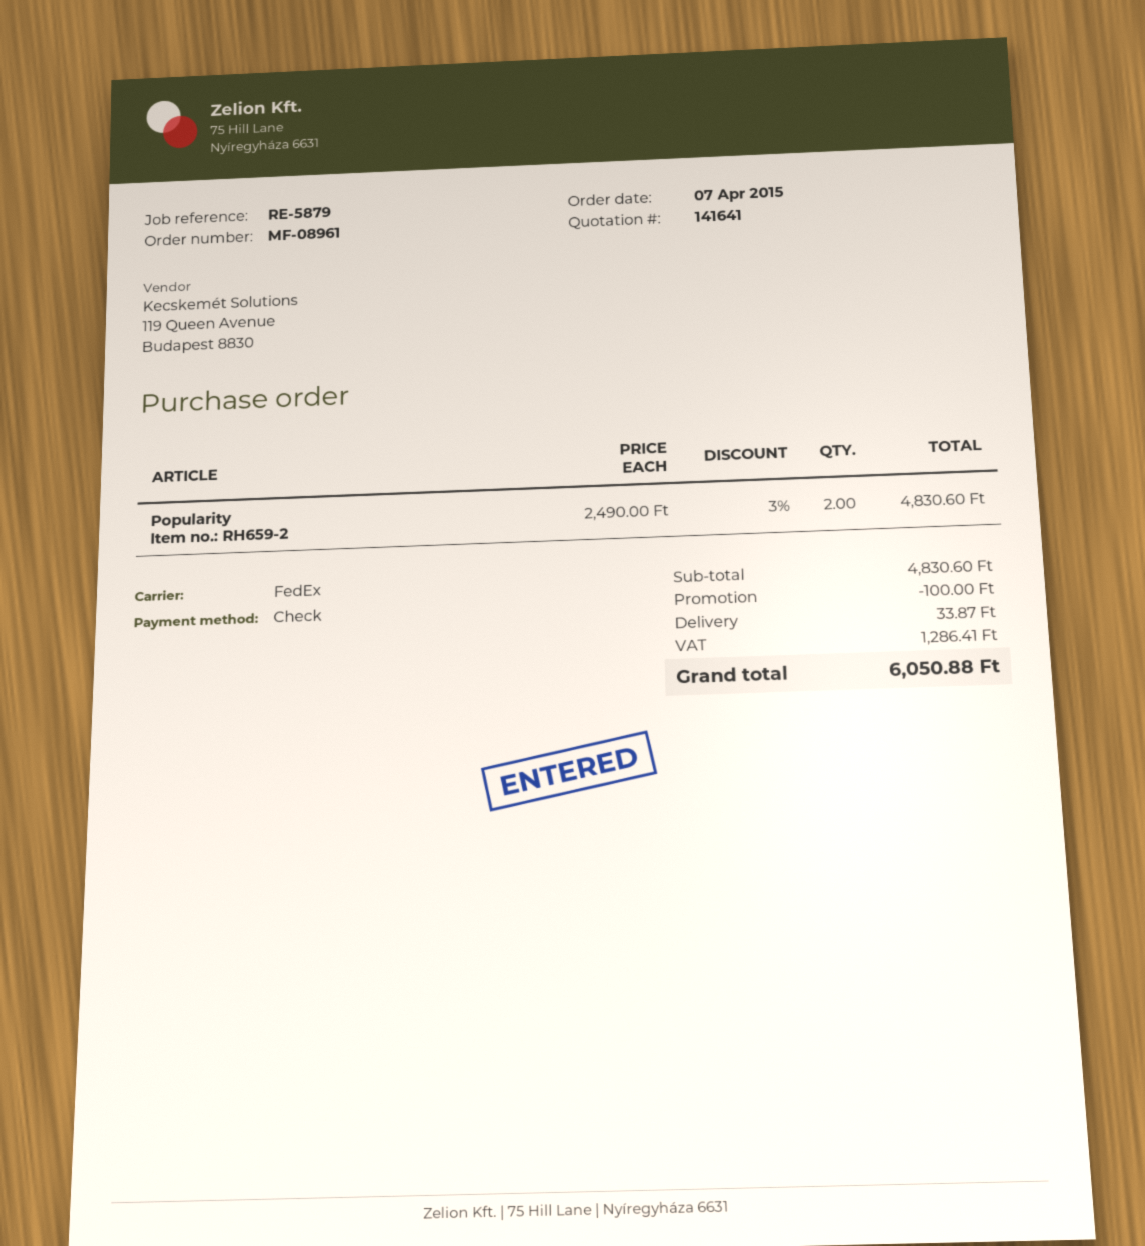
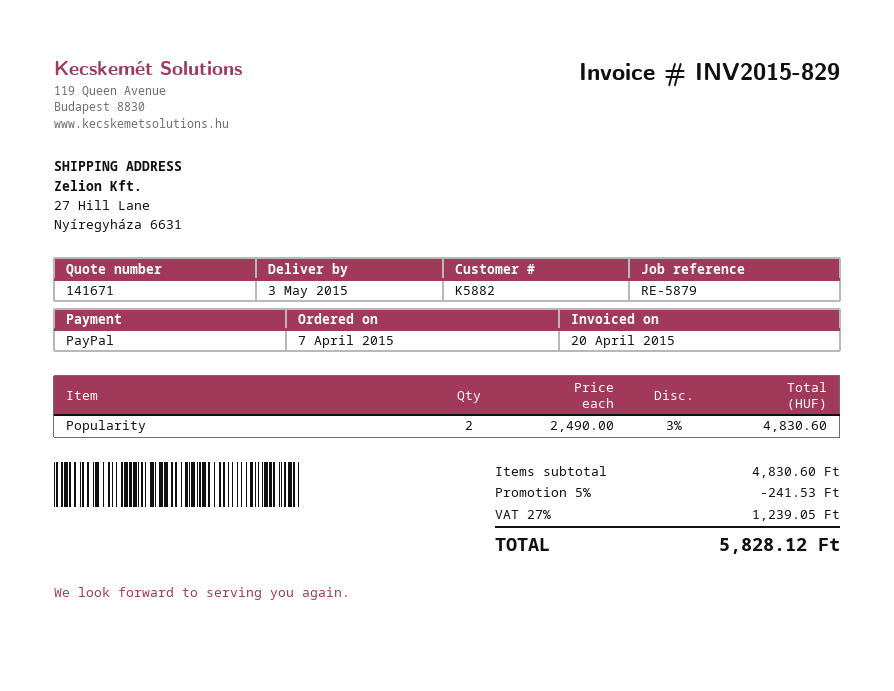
quote number: 141641 -> 141671
payment method: cheque -> PayPal
discount: 100.00 -> 241.53
shipping: 33.87 -> none
tax: 1286.41 -> 1239.05
total: 6050.88 -> 5828.12

